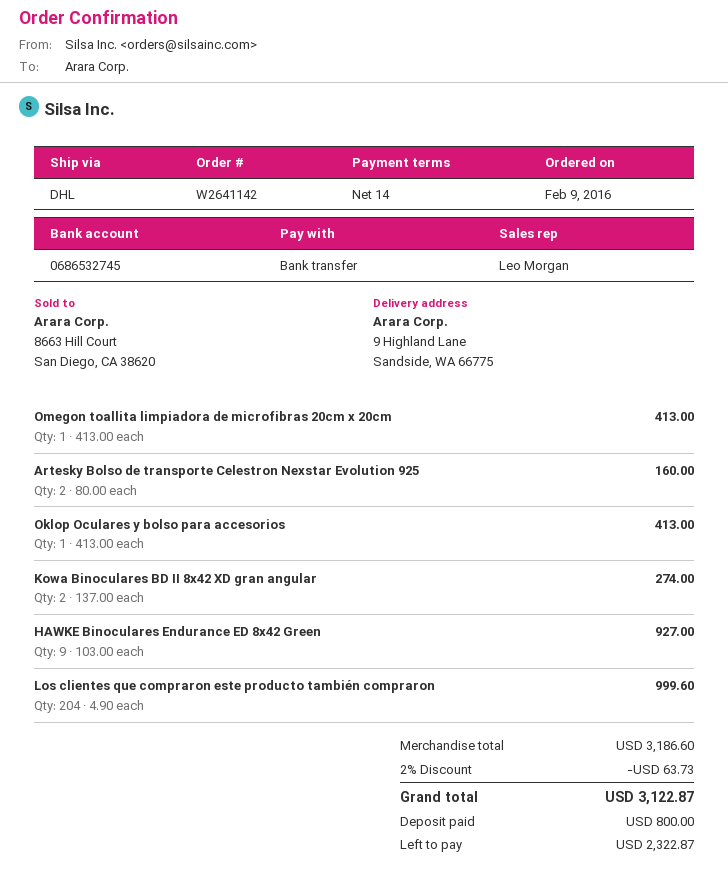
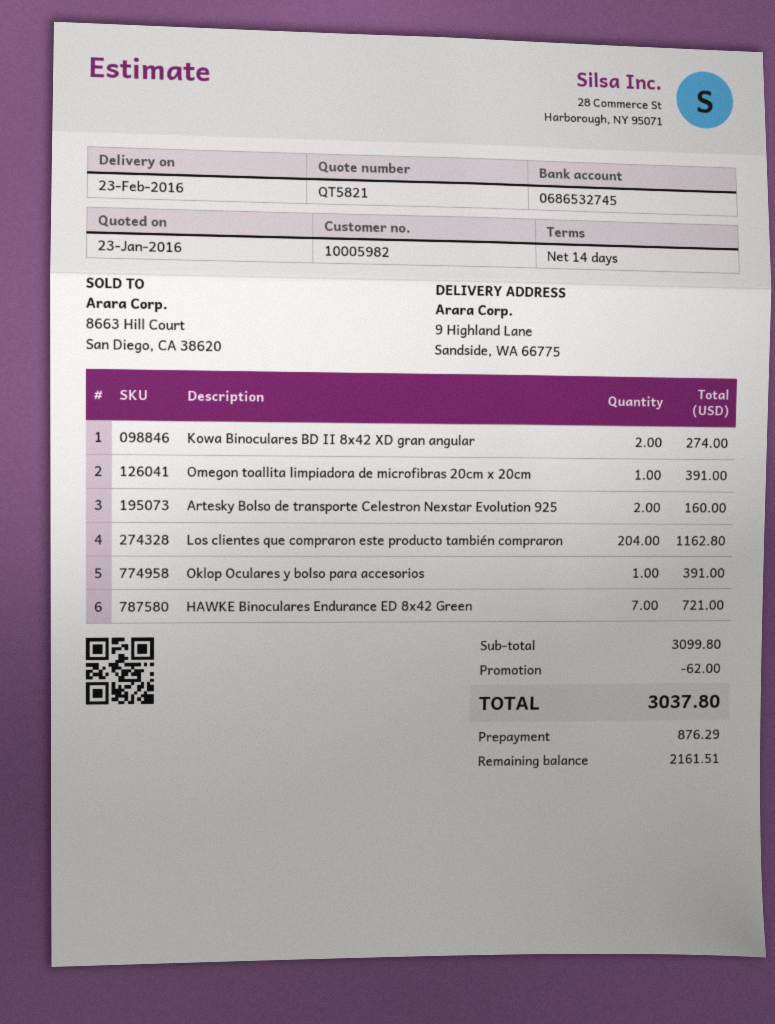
Omegon toallita limpiadora de microfibras 20cm x 20cm: 1 for 413.00 -> 1 for 391.00
Oklop Oculares y bolso para accesorios: 1 for 413.00 -> 1 for 391.00
HAWKE Binoculares Endurance ED 8x42 Green: 9 for 927.00 -> 7 for 721.00
Los clientes que compraron este producto también compraron: 204 for 999.60 -> 204 for 1162.80
subtotal: 3186.60 -> 3099.80
discount: 63.73 -> 62.00
total: 3122.87 -> 3037.80
deposit: 800.00 -> 876.29
balance: 2322.87 -> 2161.51

